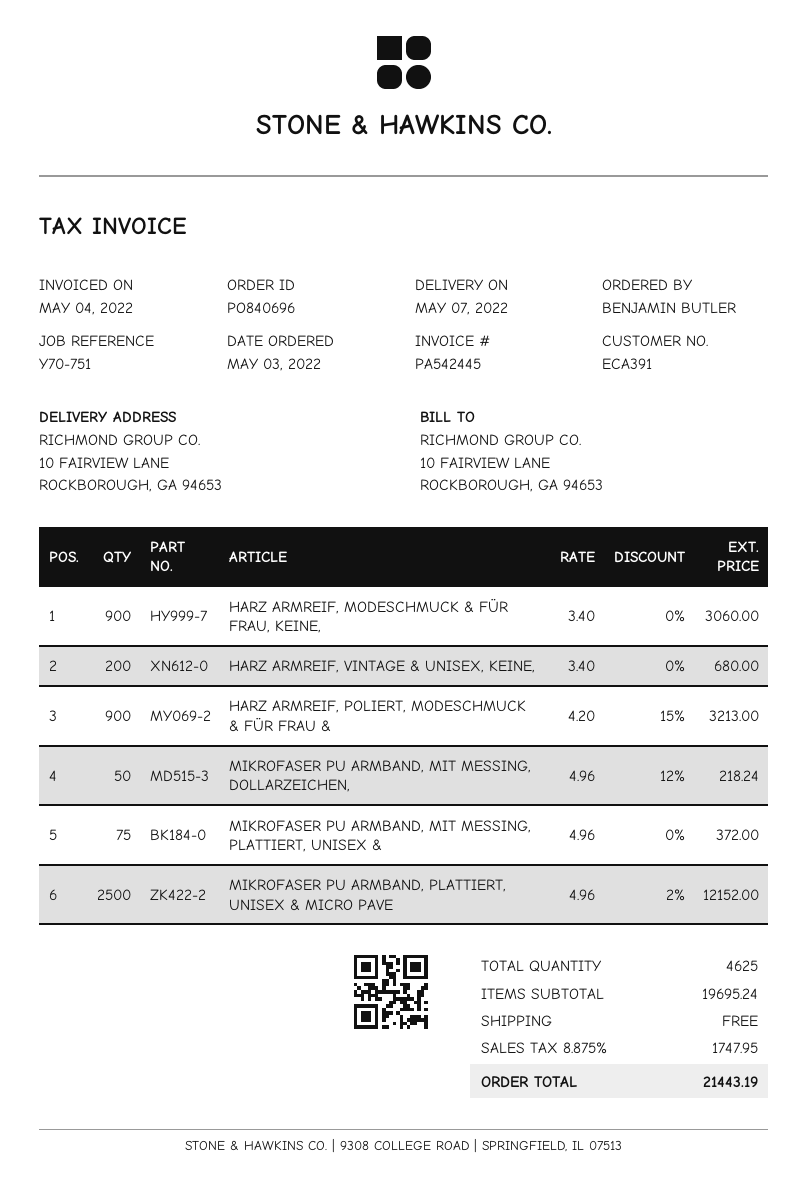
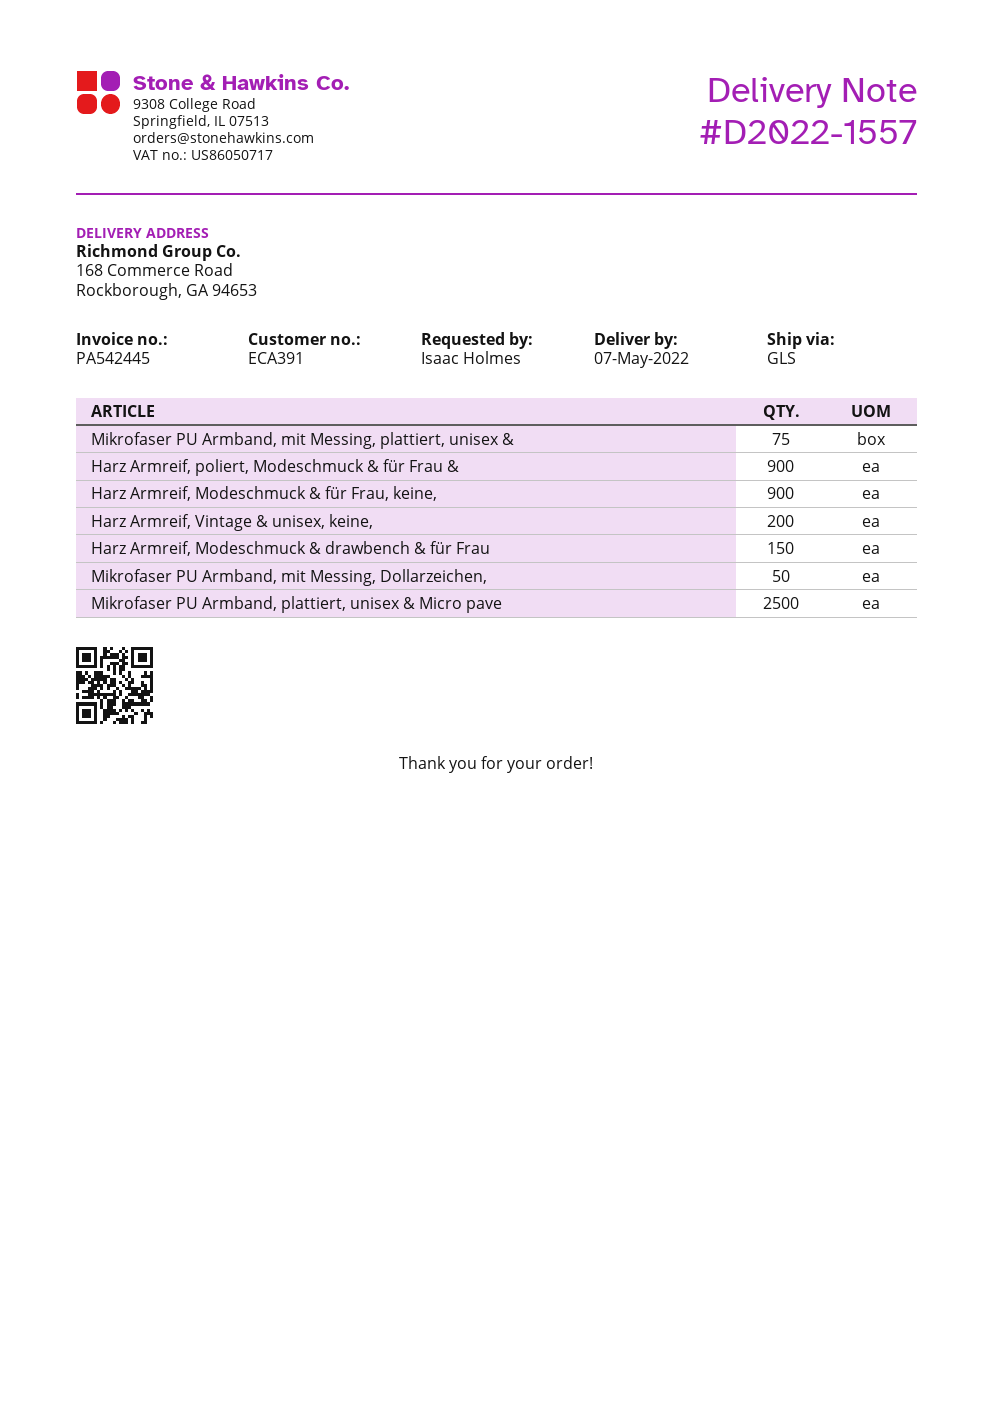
ordered by: BENJAMIN BUTLER -> Isaac Holmes
ship to: 10 FAIRVIEW LANE, ROCKBOROUGH, GA 94653 -> 168 Commerce Road, Rockborough, GA 94653
Harz Armreif, Modeschmuck & drawbench & für Frau: none -> 150

